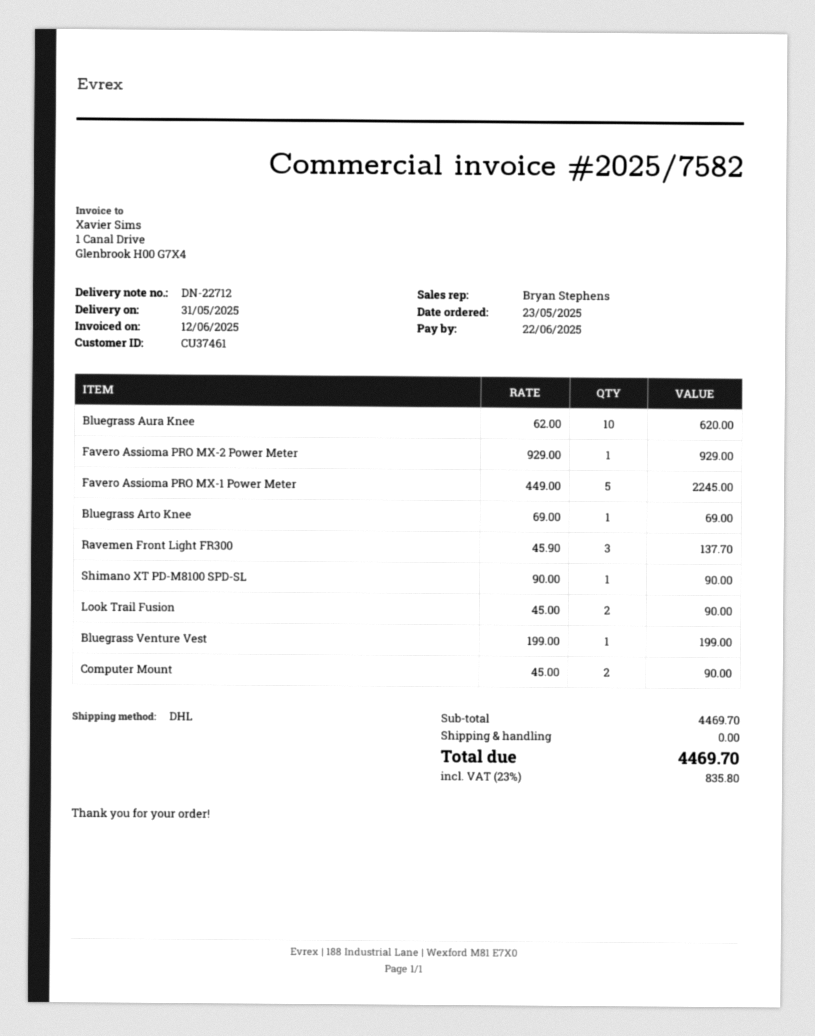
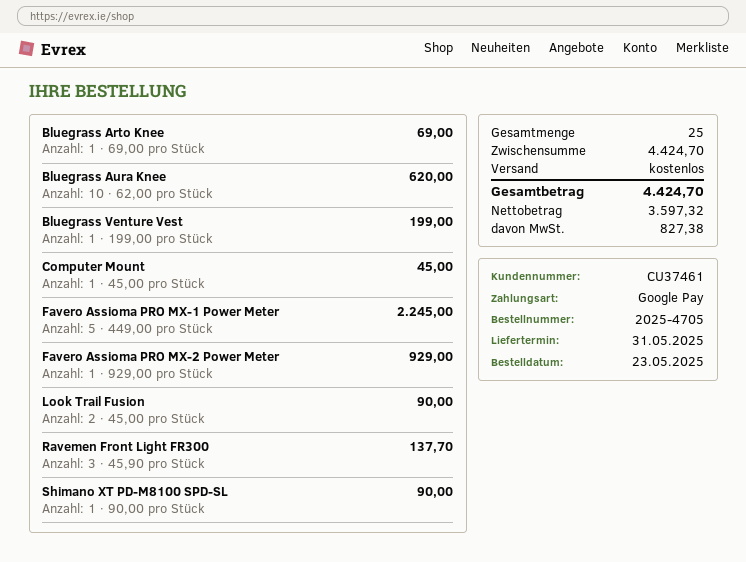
Computer Mount: 2 x 45.00 = 90.00 -> 1 x 45.00 = 45.00
subtotal: 4469.70 -> 4424.70
tax: 835.80 -> 827.38
total: 4469.70 -> 4424.70

